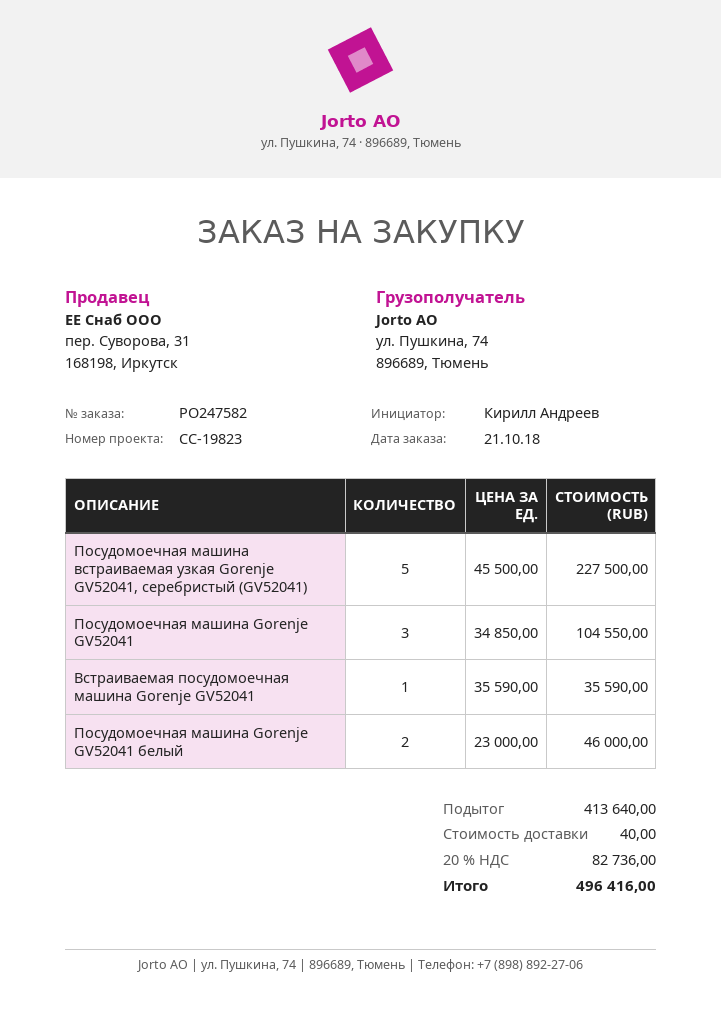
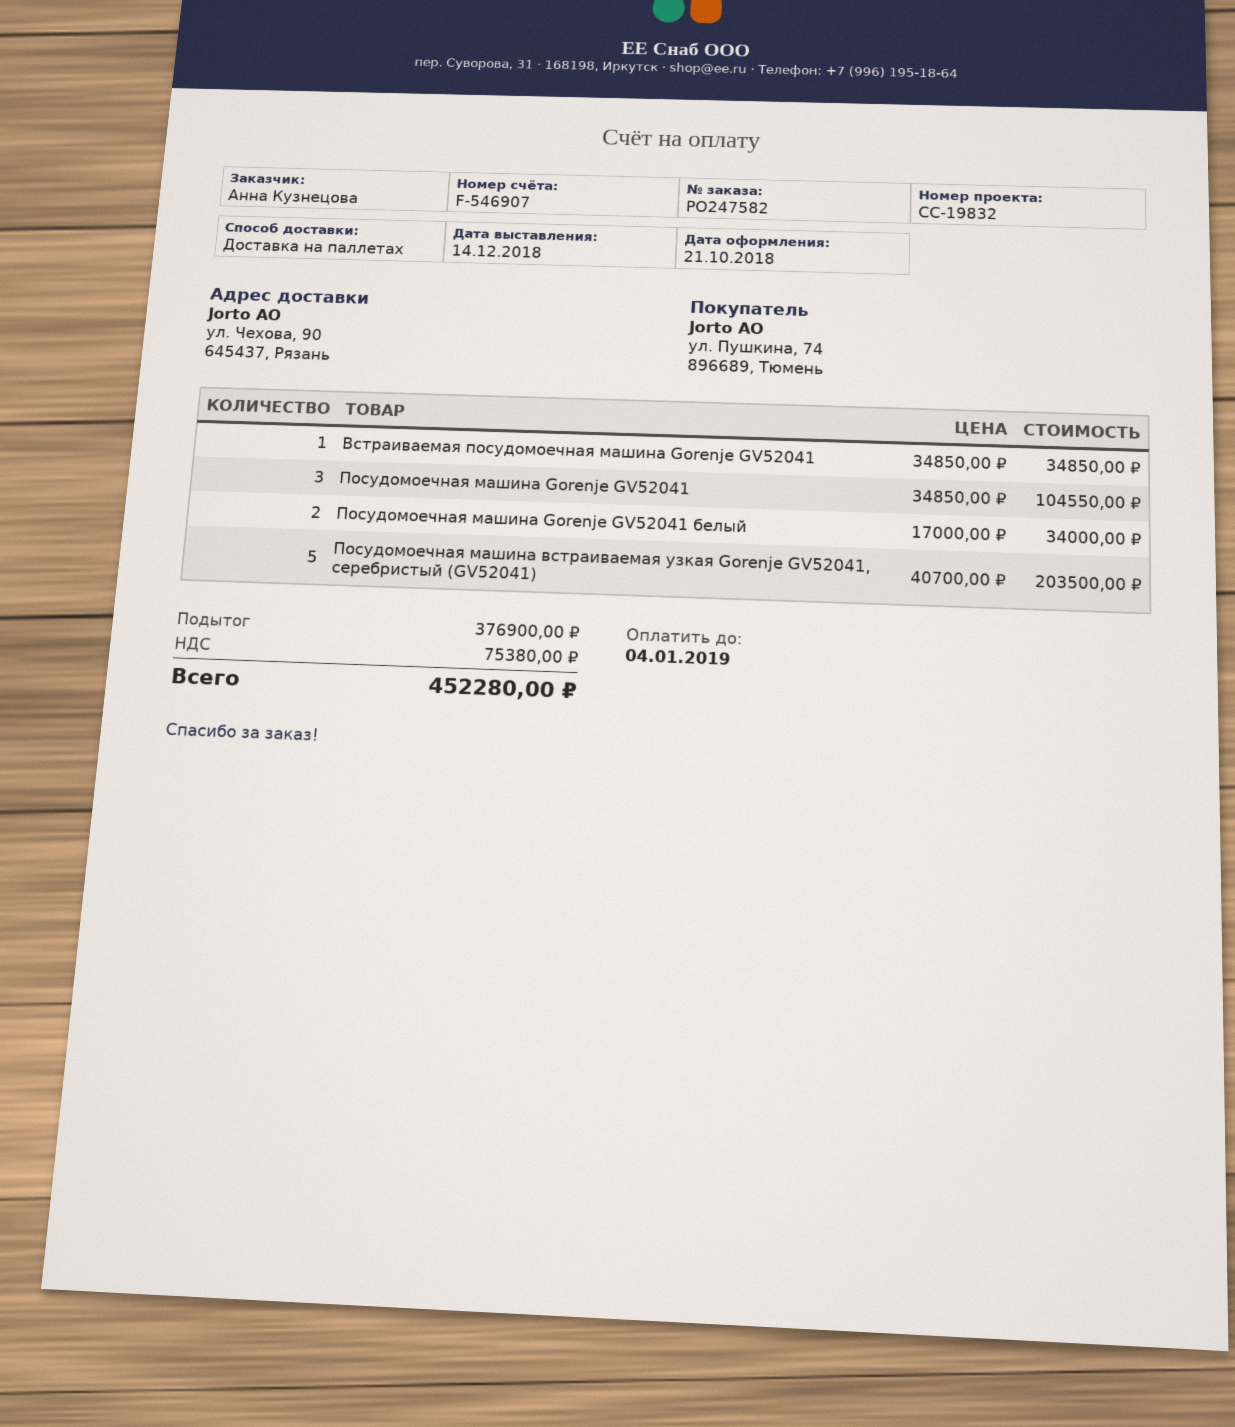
reference: CC-19823 -> CC-19832
ordered by: Кирилл Андреев -> Анна Кузнецова
ship to: ул. Пушкина, 74, 896689, Тюмень -> ул. Чехова, 90, 645437, Рязань
Посудомоечная машина встраиваемая узкая Gorenje GV52041, серебристый (GV52041): 5 x 45500.00 = 227500.00 -> 5 x 40700.00 = 203500.00
Встраиваемая посудомоечная машина Gorenje GV52041: 1 x 35590.00 = 35590.00 -> 1 x 34850.00 = 34850.00
Посудомоечная машина Gorenje GV52041 белый: 2 x 23000.00 = 46000.00 -> 2 x 17000.00 = 34000.00
subtotal: 413640.00 -> 376900.00
shipping: 40.00 -> none
tax: 82736.00 -> 75380.00
total: 496416.00 -> 452280.00

